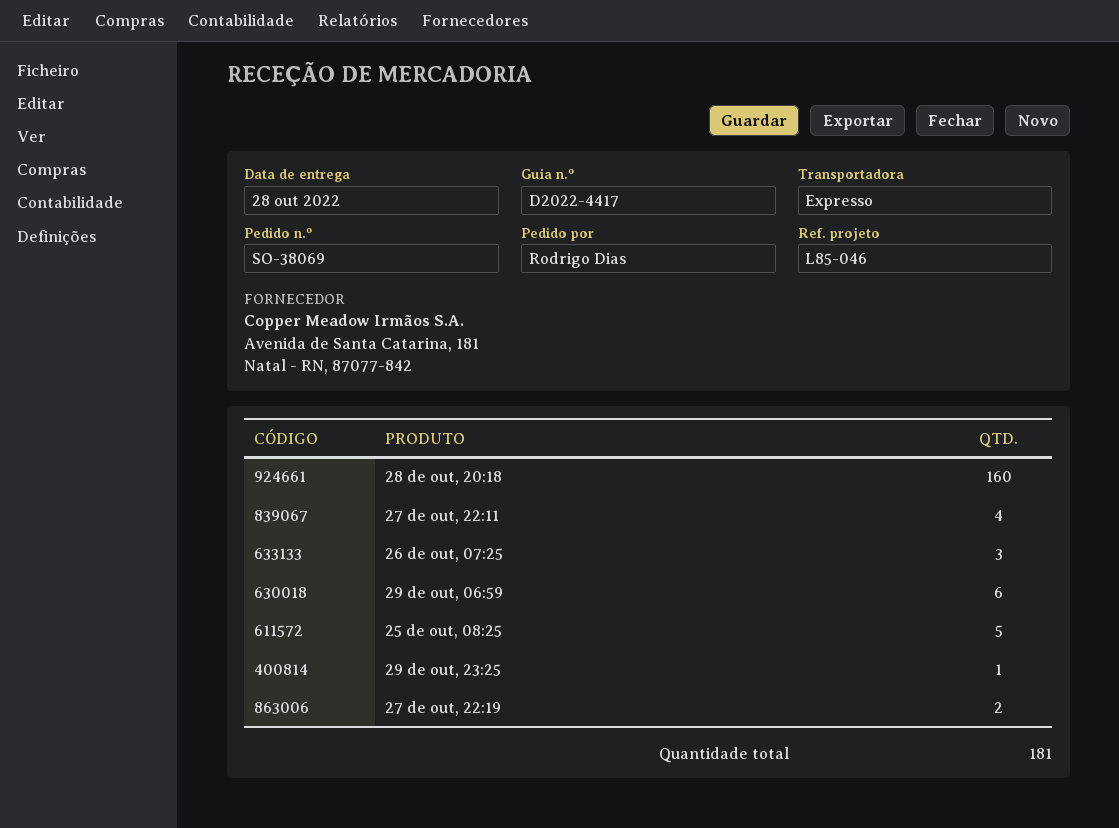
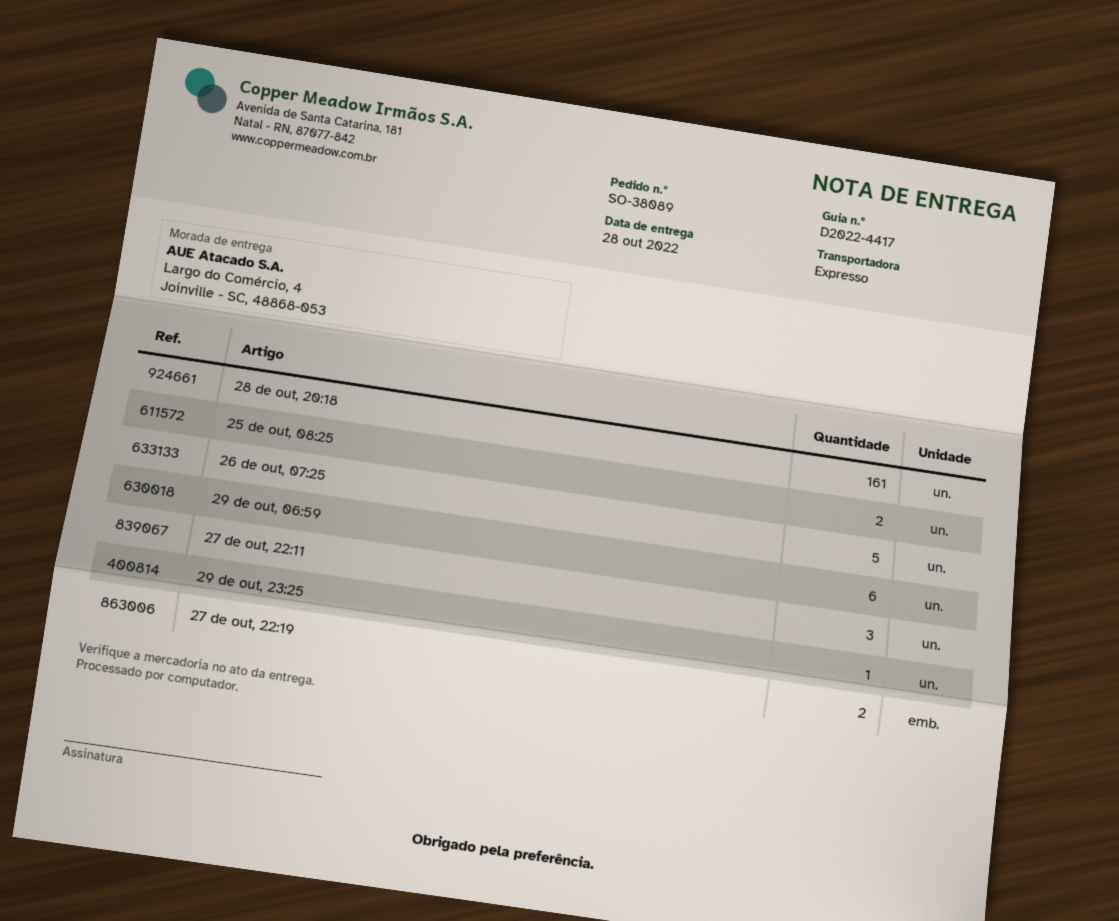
order number: SO-38069 -> SO-38089
28 de out, 20:18: 160 -> 161
27 de out, 22:11: 4 -> 3
26 de out, 07:25: 3 -> 5
25 de out, 08:25: 5 -> 2

